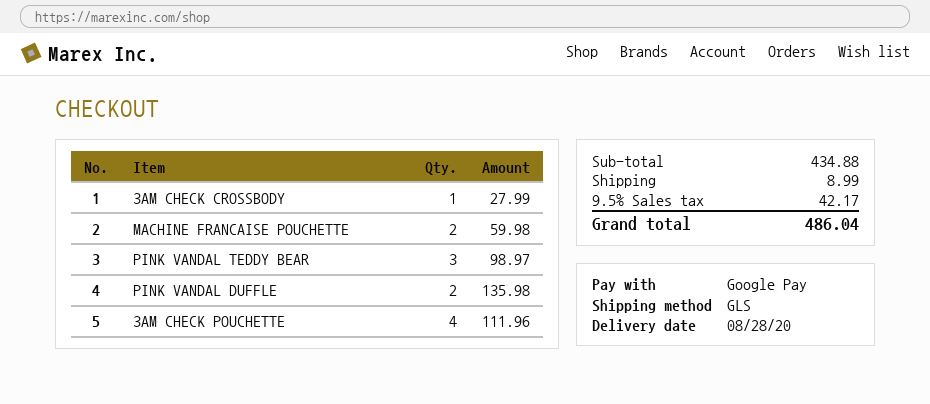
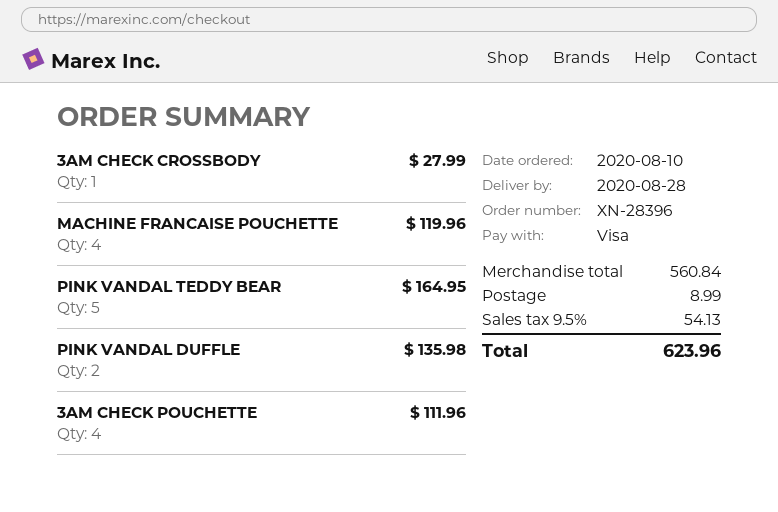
payment method: Google Pay -> Visa
MACHINE FRANCAISE POUCHETTE: 2 for 59.98 -> 4 for 119.96
PINK VANDAL TEDDY BEAR: 3 for 98.97 -> 5 for 164.95
subtotal: 434.88 -> 560.84
tax: 9.5% = 42.17 -> 9.5% = 54.13
total: 486.04 -> 623.96

